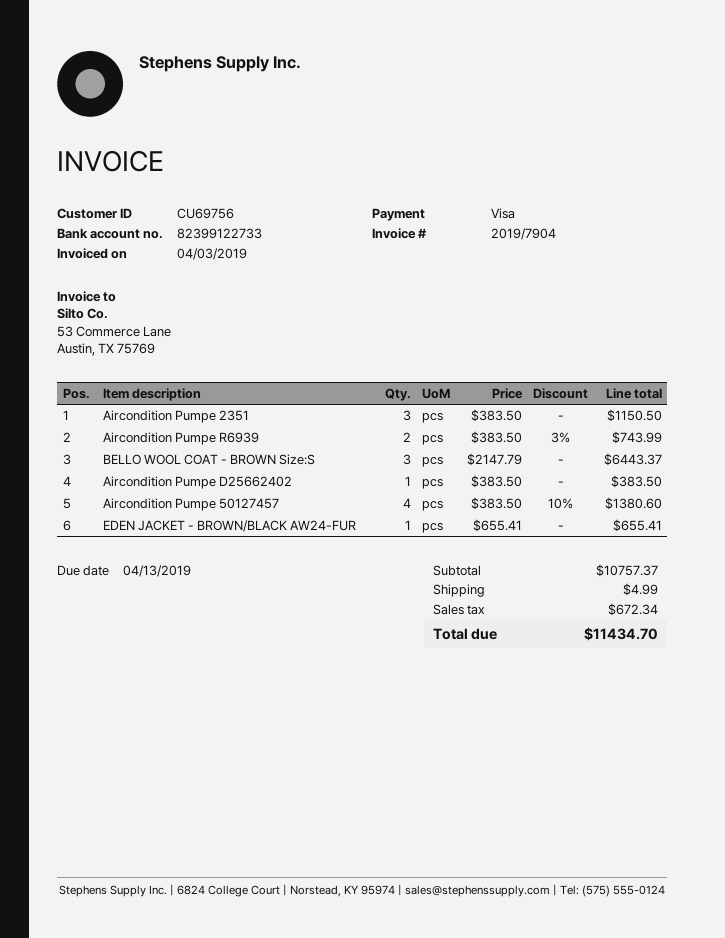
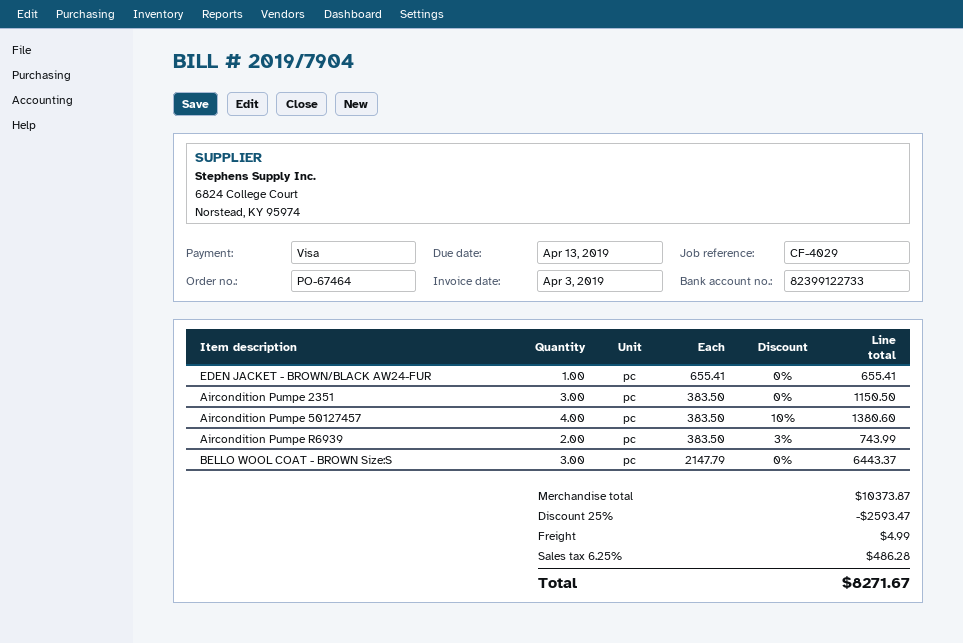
Aircondition Pumpe D25662402: 1 x 383.50 = 383.50 -> none
subtotal: 10757.37 -> 10373.87
discount: none -> 25% = 2593.47
tax: 672.34 -> 486.28
total: 11434.70 -> 8271.67

